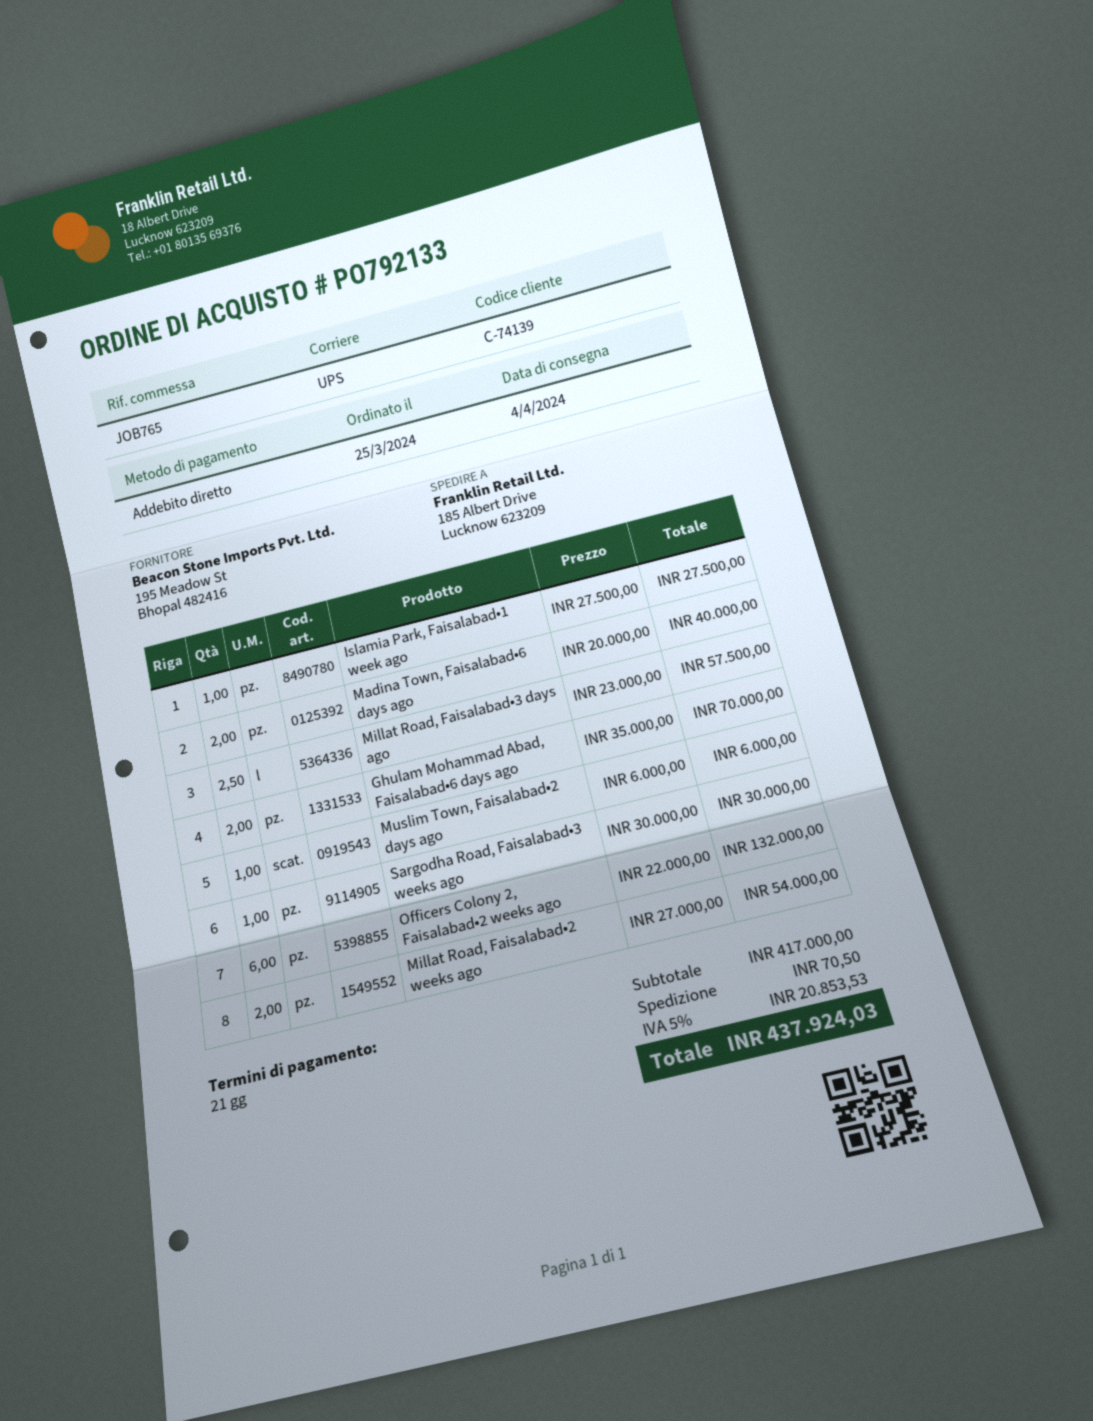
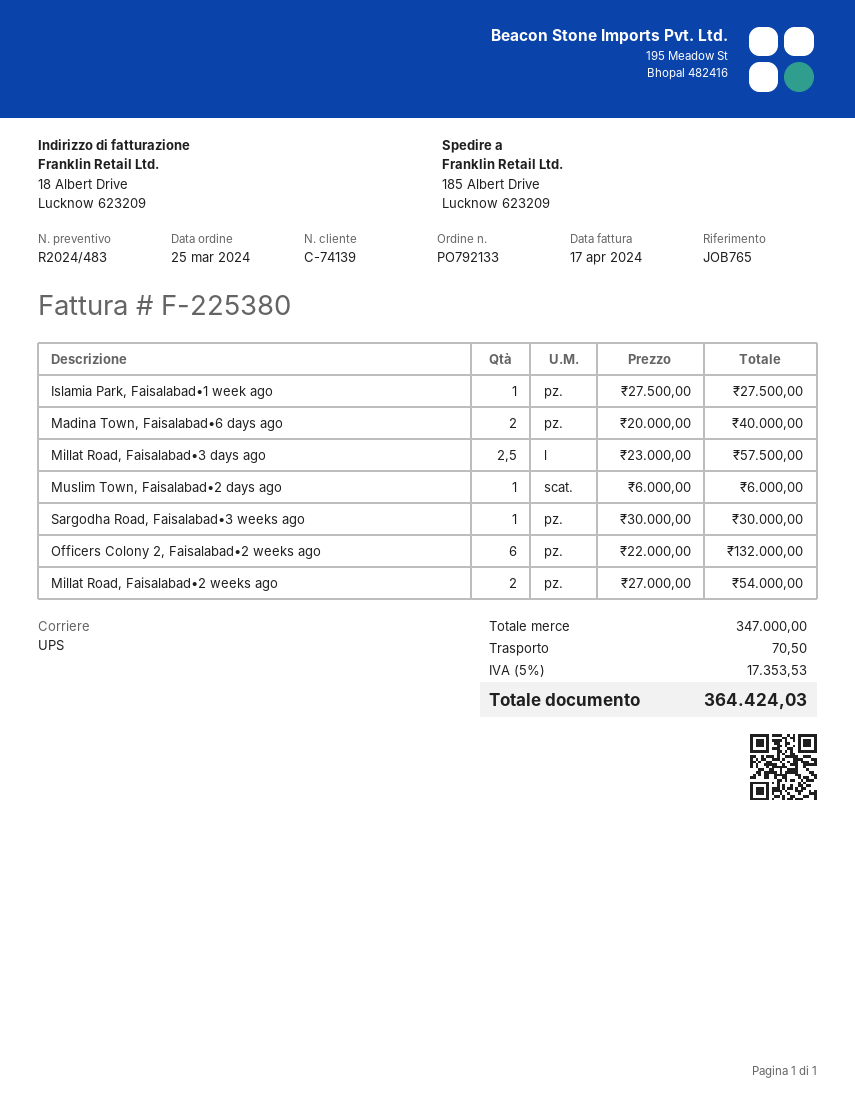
Ghulam Mohammad Abad, Faisalabad•6 days ago: 2 x 35000.00 = 70000.00 -> none
subtotal: 417000.00 -> 347000.00
tax: 5% = 20853.53 -> 5% = 17353.53
total: 437924.03 -> 364424.03

